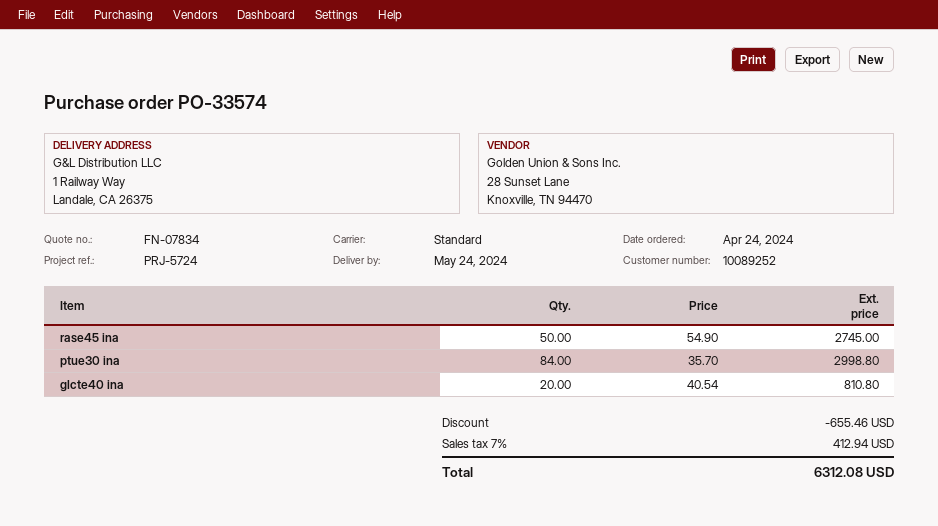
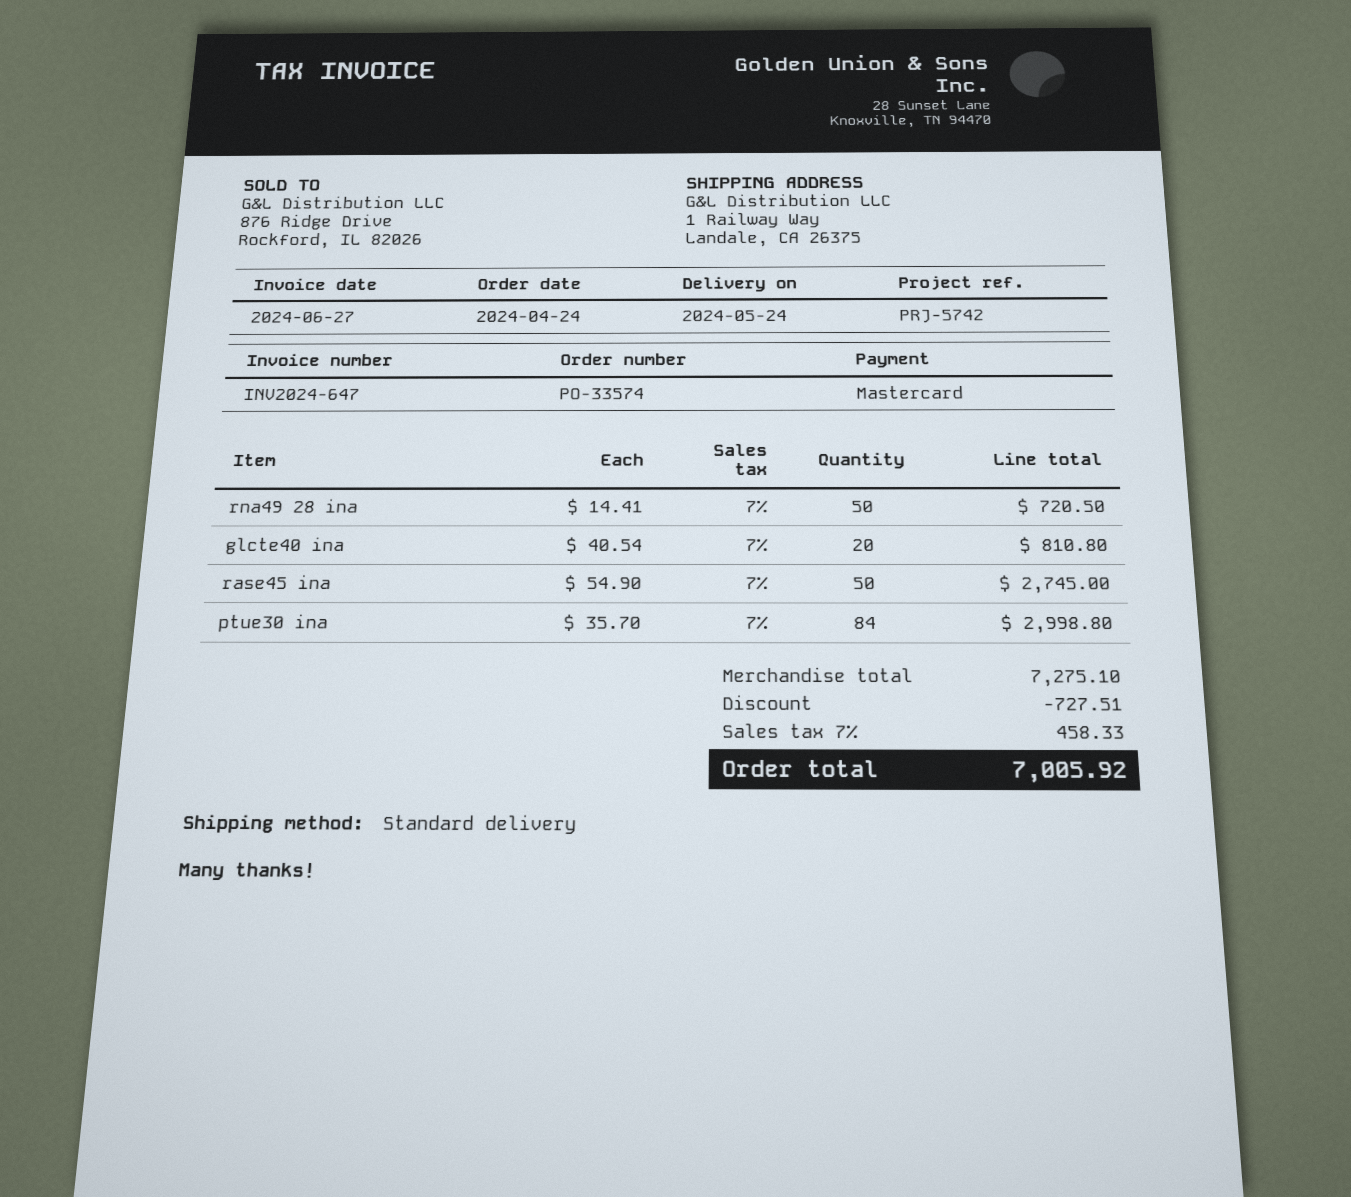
reference: PRJ-5724 -> PRJ-5742
rna49 28 ina: none -> 50 x 14.41 = 720.50
discount: 655.46 -> 727.51
tax: 7% = 412.94 -> 7% = 458.33
total: 6312.08 -> 7005.92

